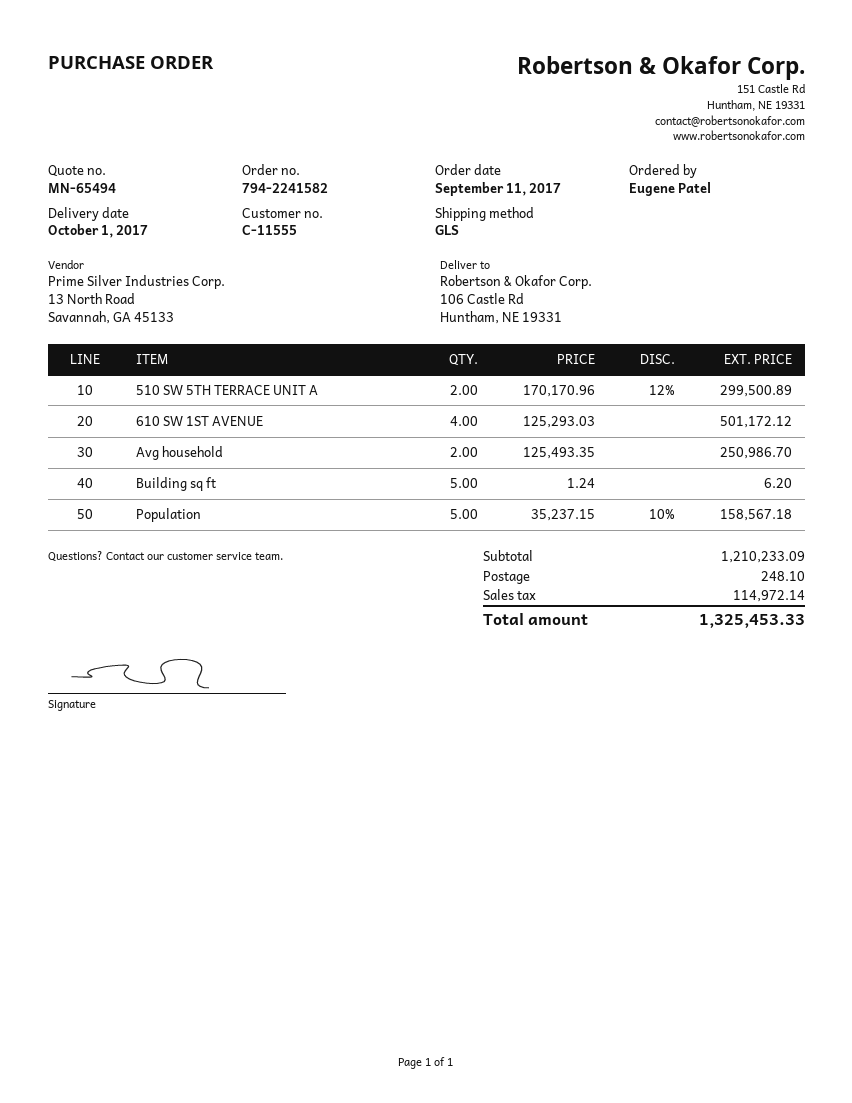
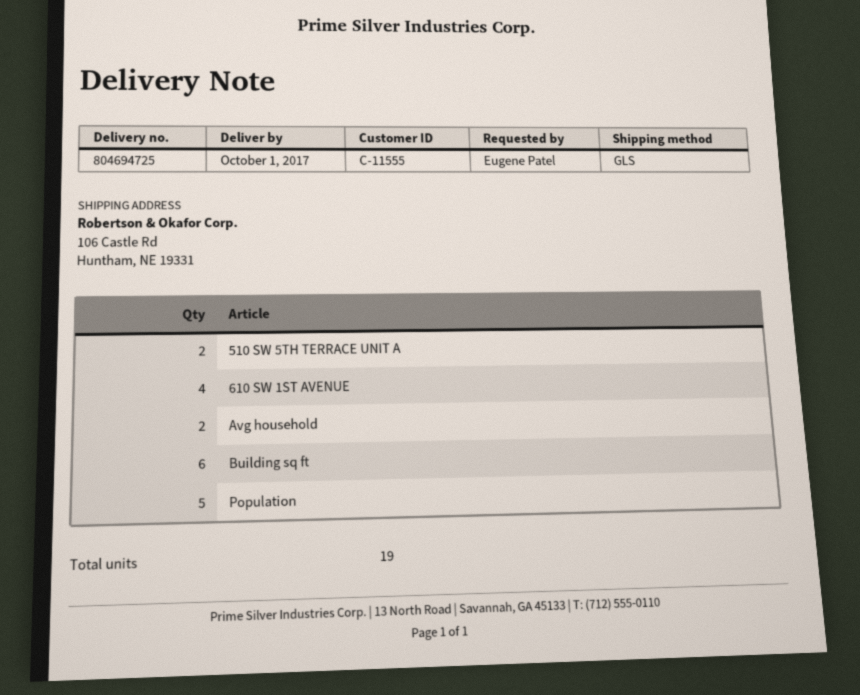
Building sq ft: 5 -> 6

